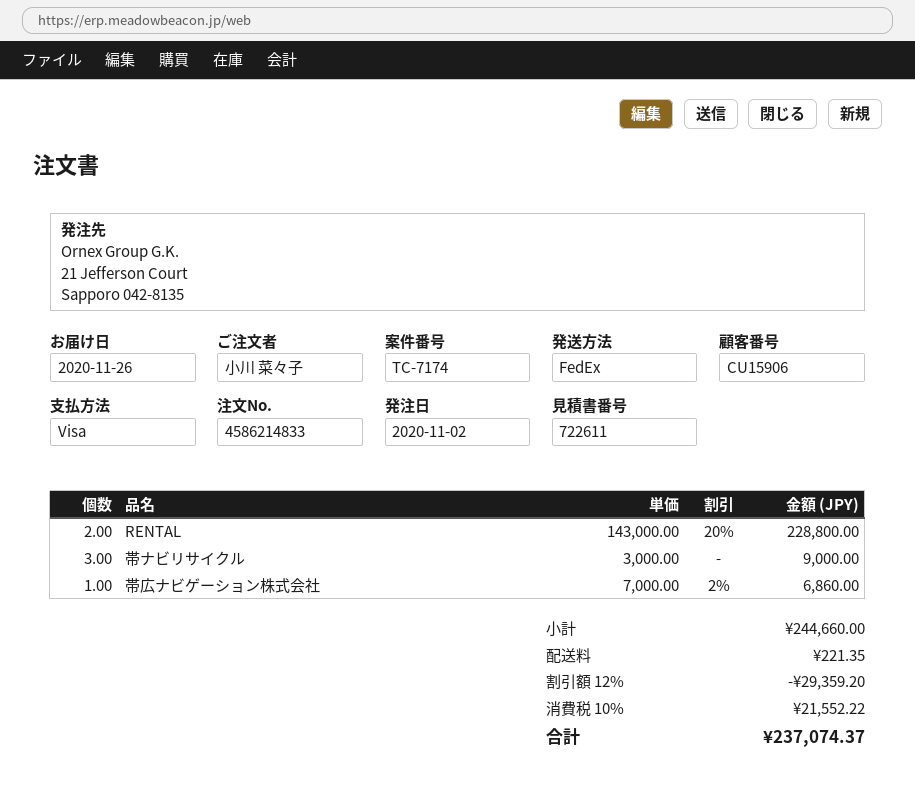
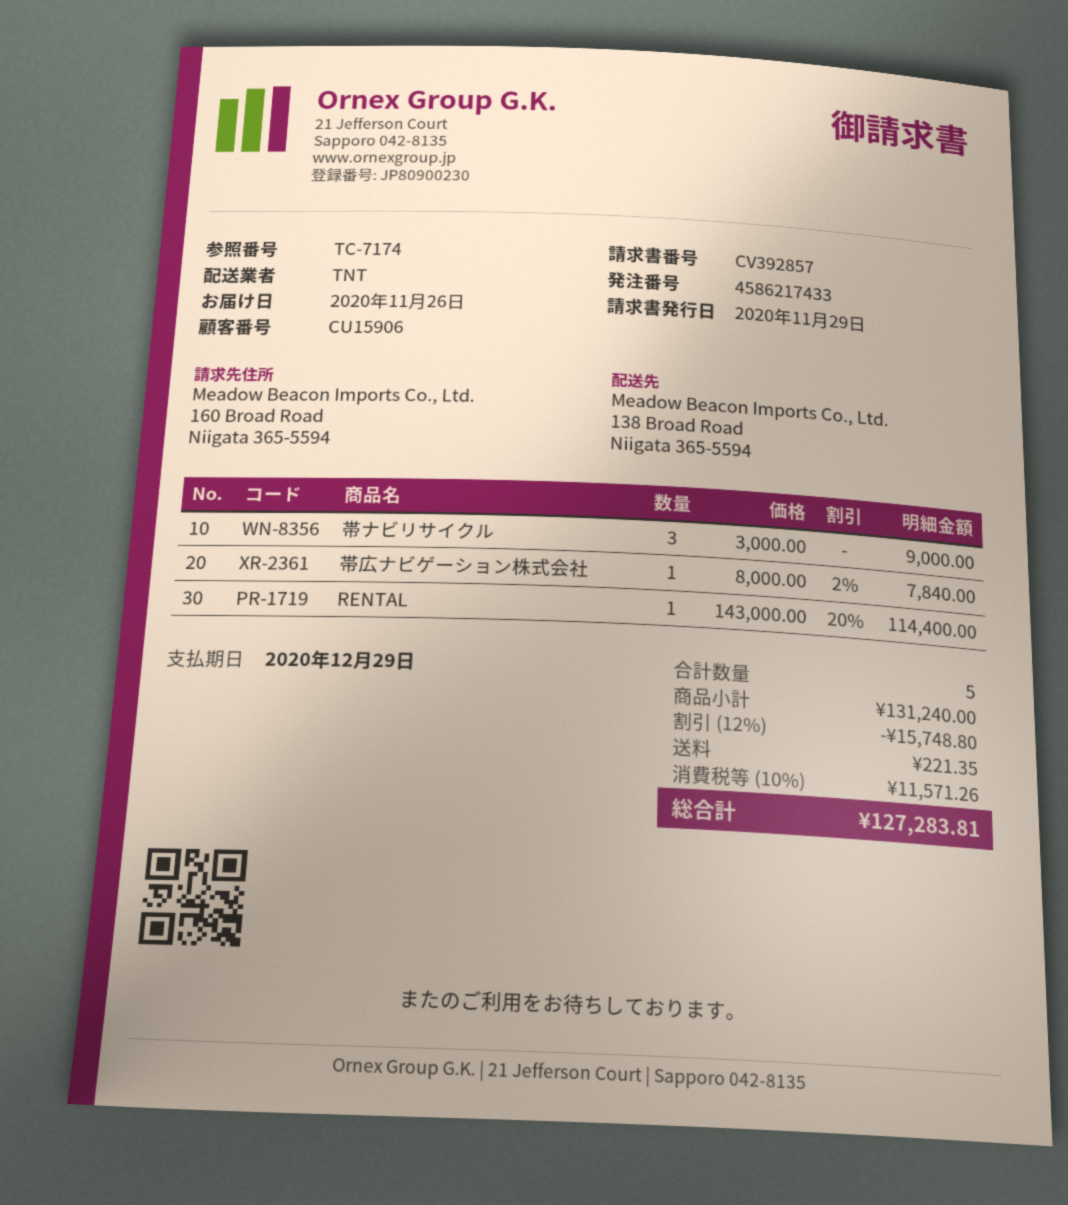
order number: 4586214833 -> 4586217433
shipping method: FedEx -> TNT
RENTAL: 2 x 143000.00 - 20% = 228800.00 -> 1 x 143000.00 - 20% = 114400.00
帯広ナビゲーション株式会社: 1 x 7000.00 - 2% = 6860.00 -> 1 x 8000.00 - 2% = 7840.00
subtotal: 244660.00 -> 131240.00
discount: 12% = 29359.20 -> 12% = 15748.80
tax: 10% = 21552.22 -> 10% = 11571.26
total: 237074.37 -> 127283.81

